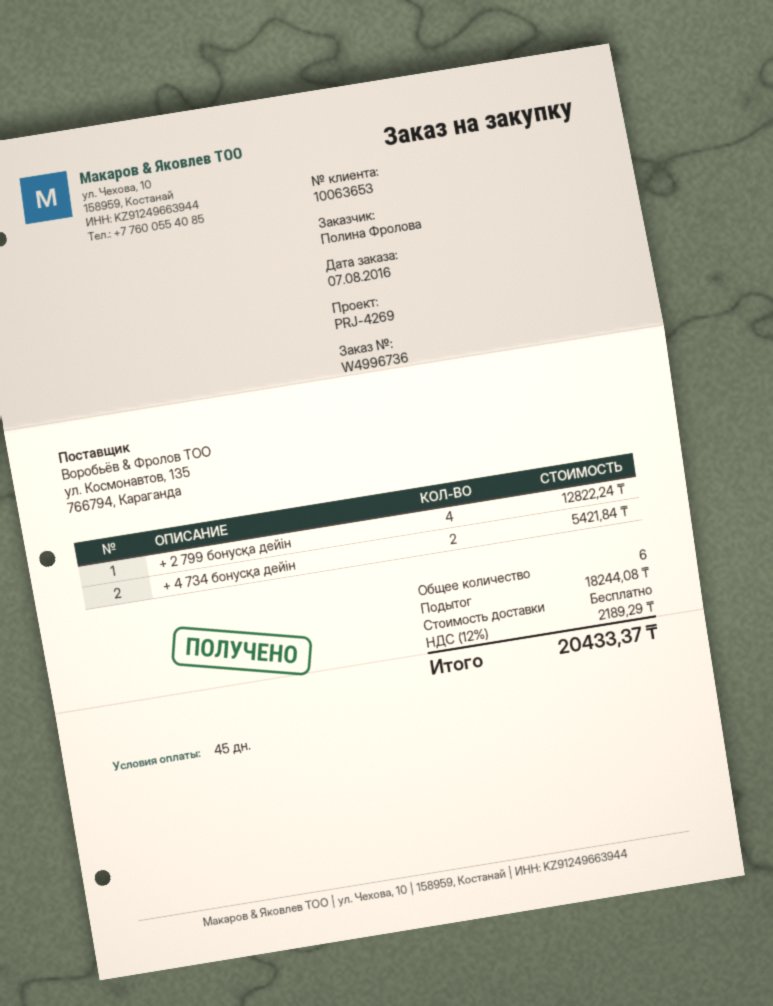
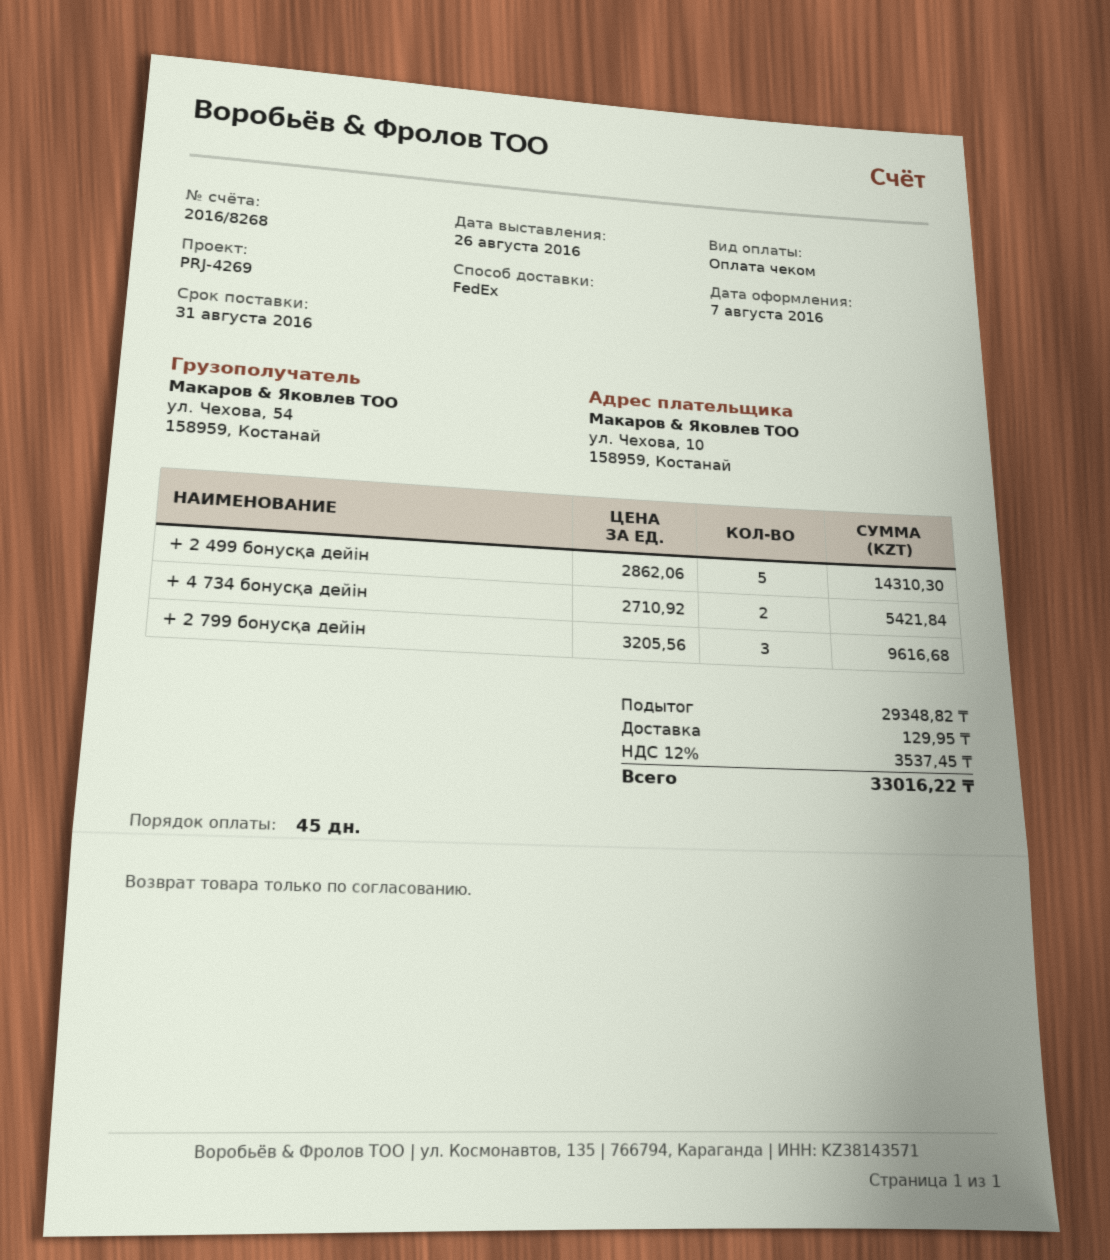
+ 2 799 бонусқа дейін: 4 for 12822.24 -> 3 for 9616.68
+ 2 499 бонусқа дейін: none -> 5 for 14310.30
subtotal: 18244.08 -> 29348.82
shipping: 0.00 -> 129.95
tax: 12% = 2189.29 -> 12% = 3537.45
total: 20433.37 -> 33016.22

